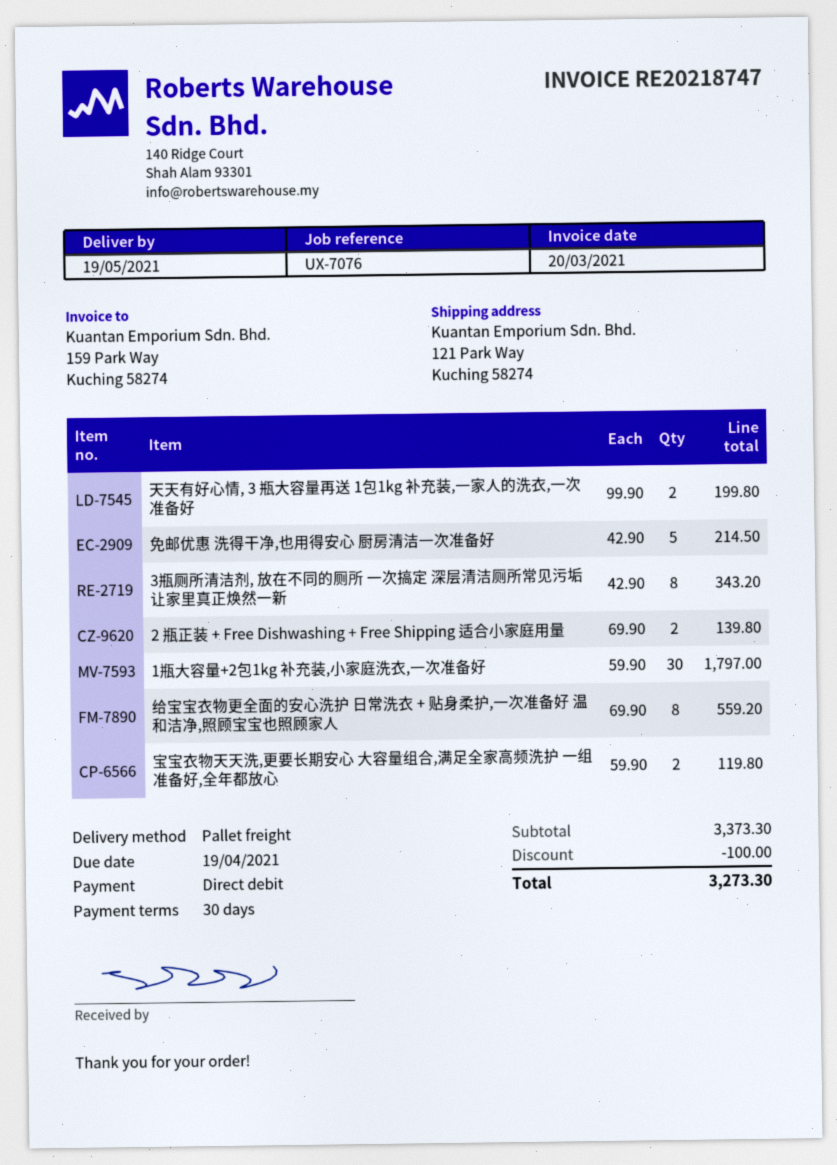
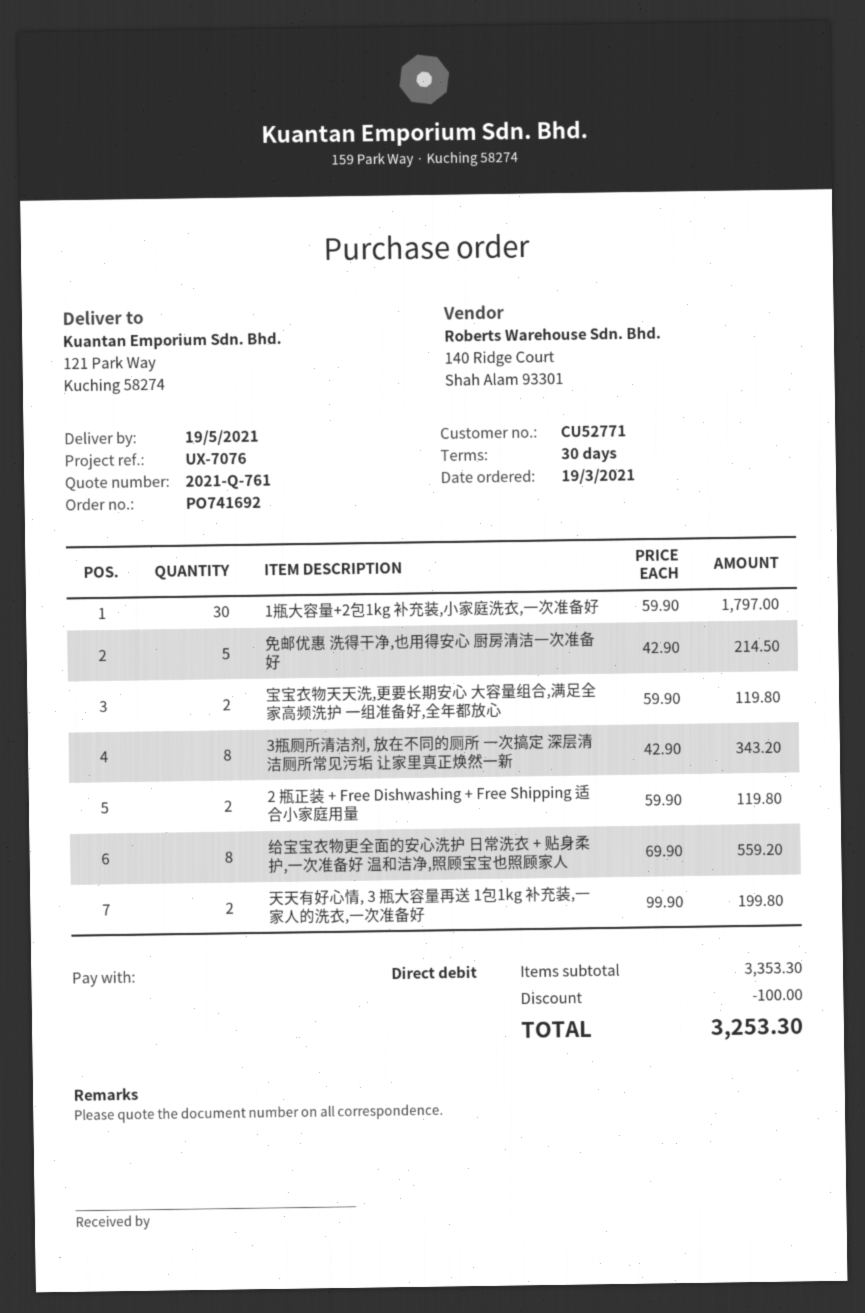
2 瓶正装 + Free Dishwashing + Free Shipping 适合小家庭用量: 2 x 69.90 = 139.80 -> 2 x 59.90 = 119.80
subtotal: 3373.30 -> 3353.30
total: 3273.30 -> 3253.30

